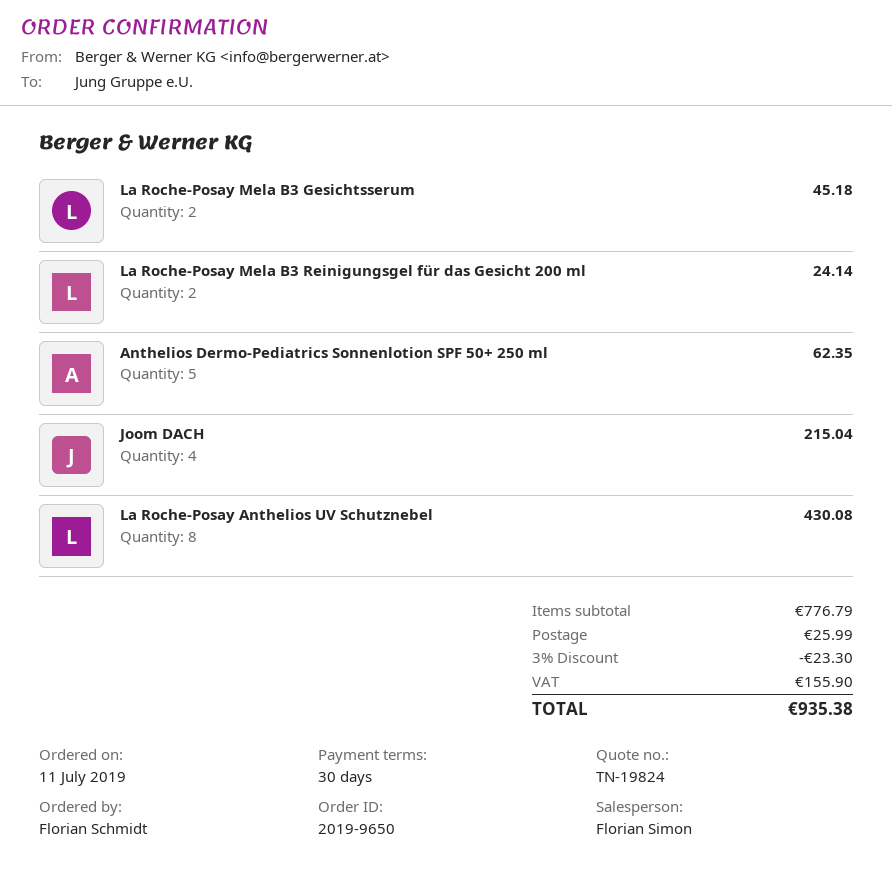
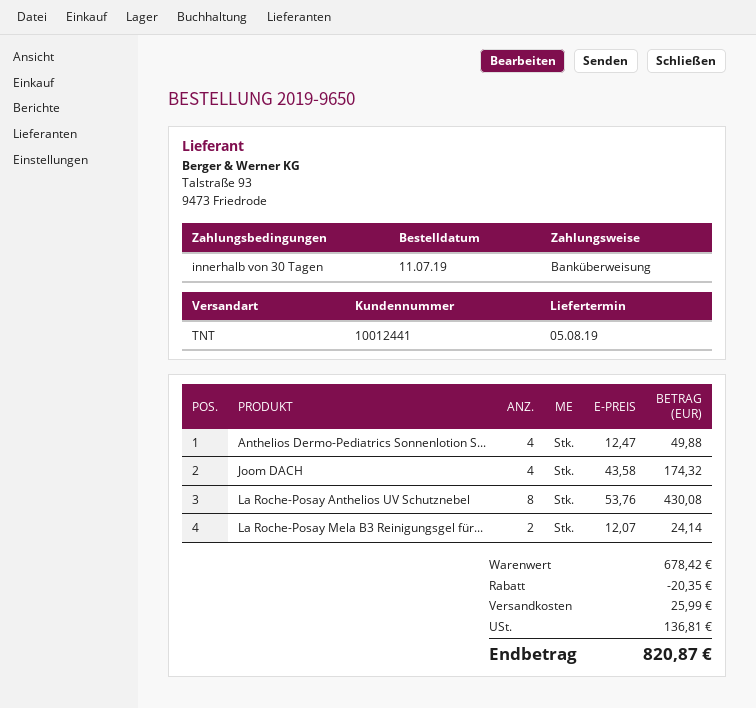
La Roche-Posay Mela B3 Gesichtsserum: 2 for 45.18 -> none
Anthelios Dermo-Pediatrics Sonnenlotion SPF 50+ 250 ml: 5 for 62.35 -> 4 for 49.88
Joom DACH: 4 for 215.04 -> 4 for 174.32
subtotal: 776.79 -> 678.42
discount: 23.30 -> 20.35
tax: 155.90 -> 136.81
total: 935.38 -> 820.87

